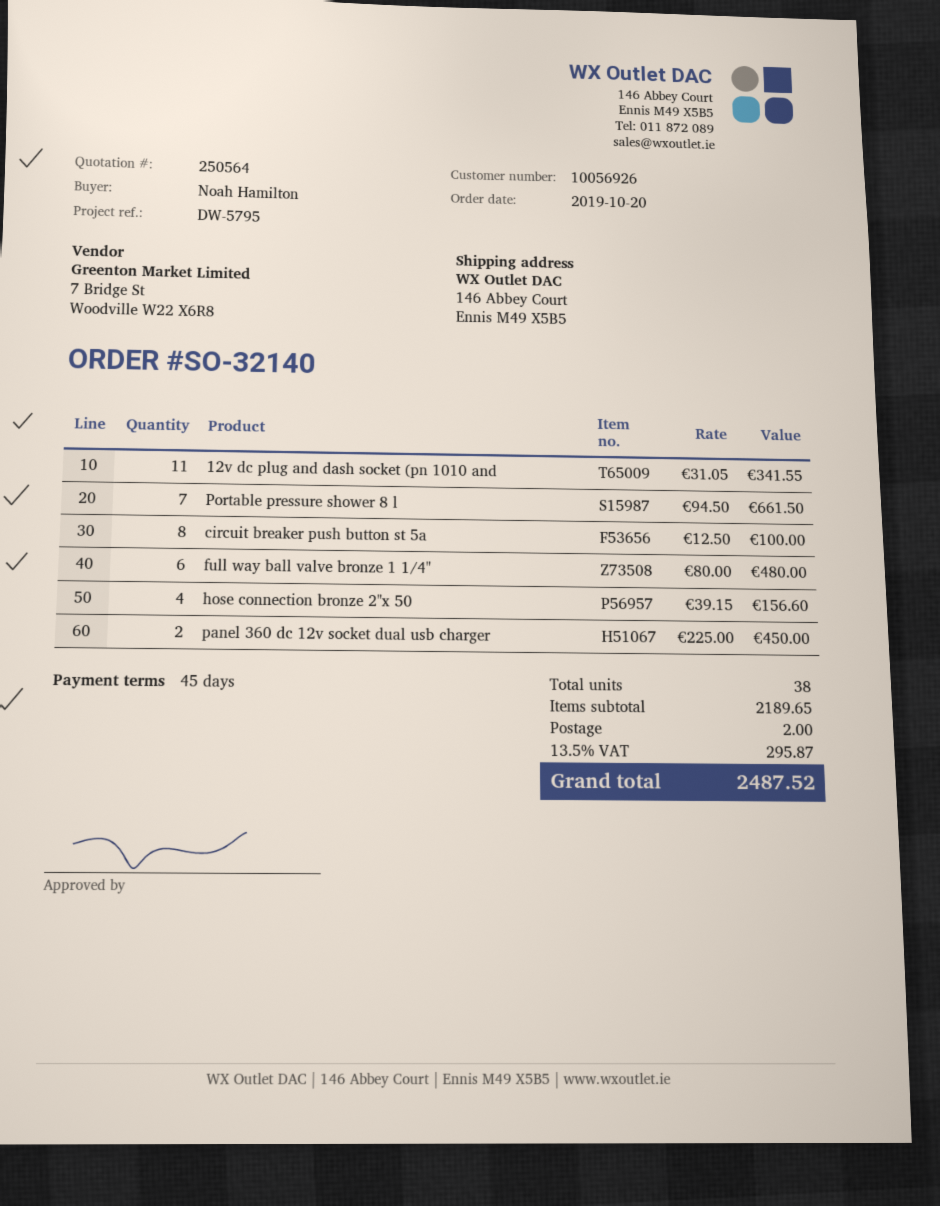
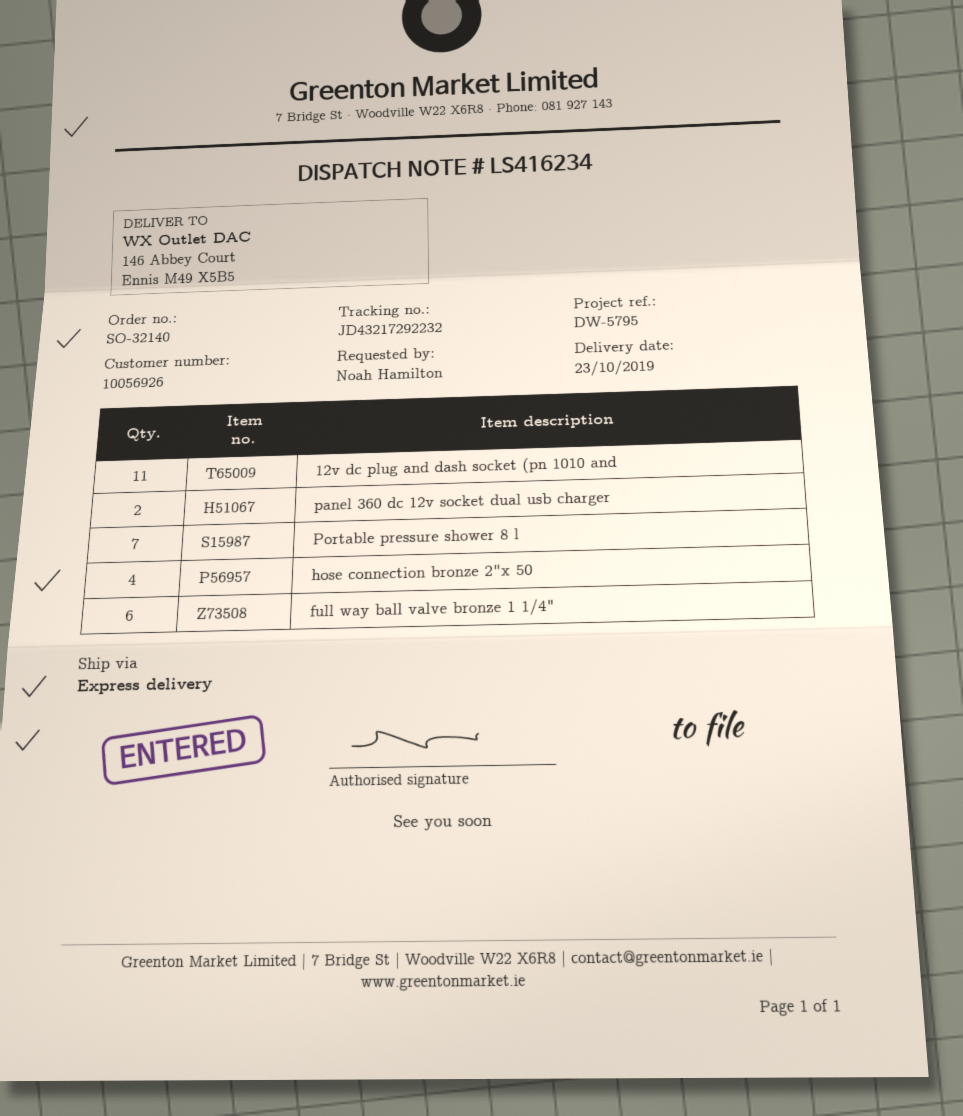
circuit breaker push button st 5a: 8 -> none

